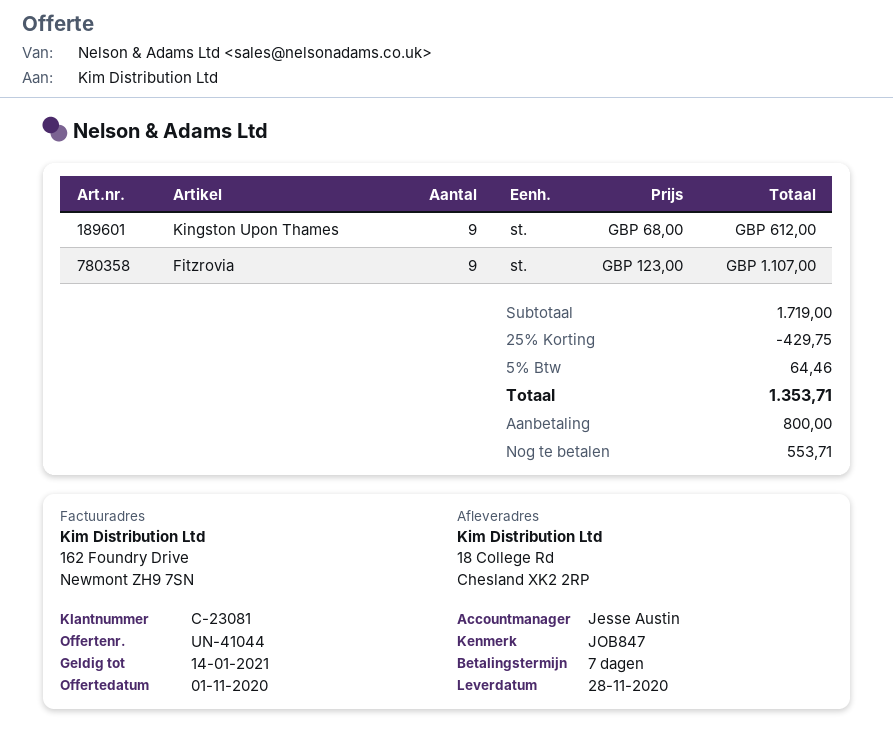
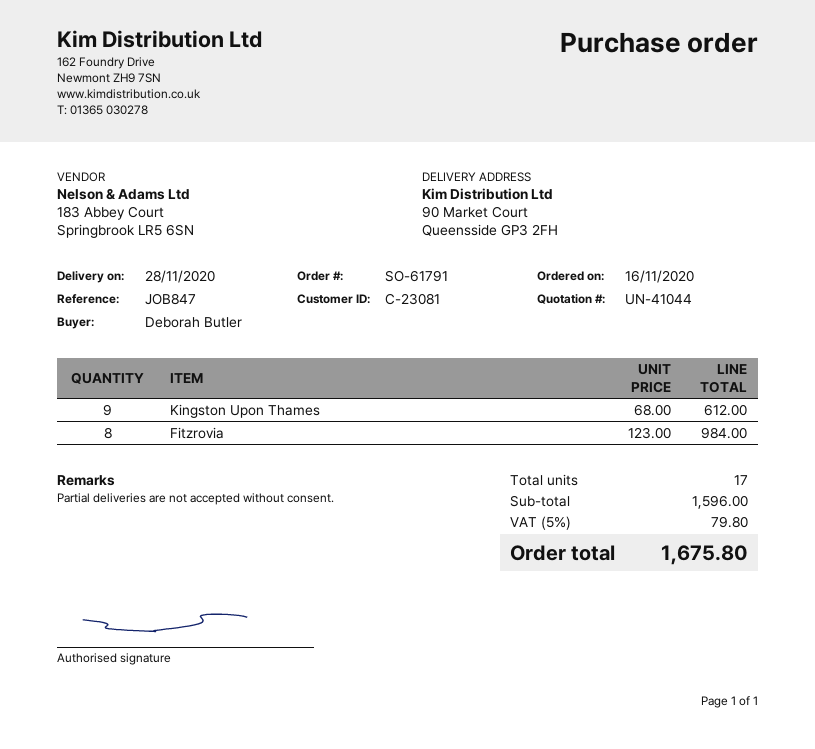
ship to: 18 College Rd, Chesland XK2 2RP -> 90 Market Court, Queensside GP3 2FH
Fitzrovia: 9 x 123.00 = 1107.00 -> 8 x 123.00 = 984.00
subtotal: 1719.00 -> 1596.00
discount: 25% = 429.75 -> none
tax: 5% = 64.46 -> 5% = 79.80
total: 1353.71 -> 1675.80

